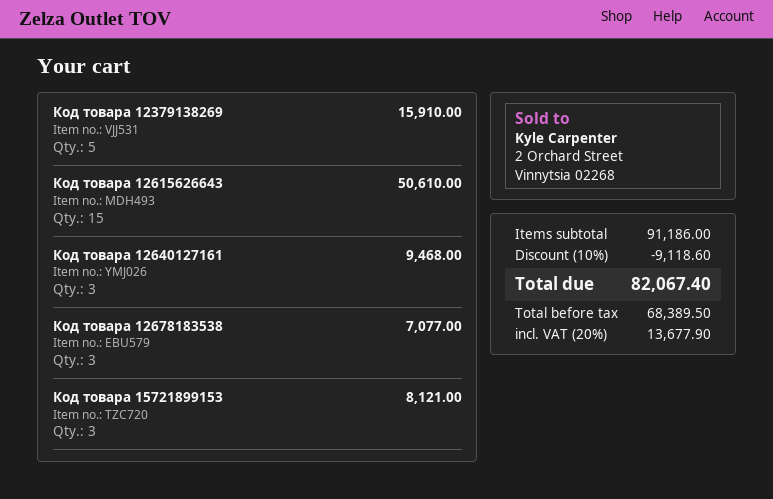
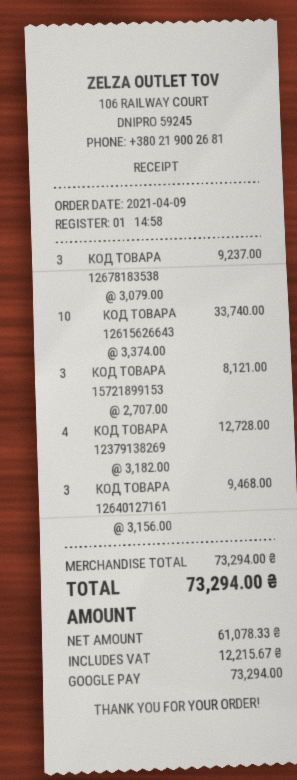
Код товара 12379138269: 5 for 15910.00 -> 4 for 12728.00
Код товара 12615626643: 15 for 50610.00 -> 10 for 33740.00
Код товара 12678183538: 3 for 7077.00 -> 3 for 9237.00
subtotal: 91186.00 -> 73294.00
discount: 10% = 9118.60 -> none
net: 68389.50 -> 61078.33
tax: 13677.90 -> 12215.67
total: 82067.40 -> 73294.00

